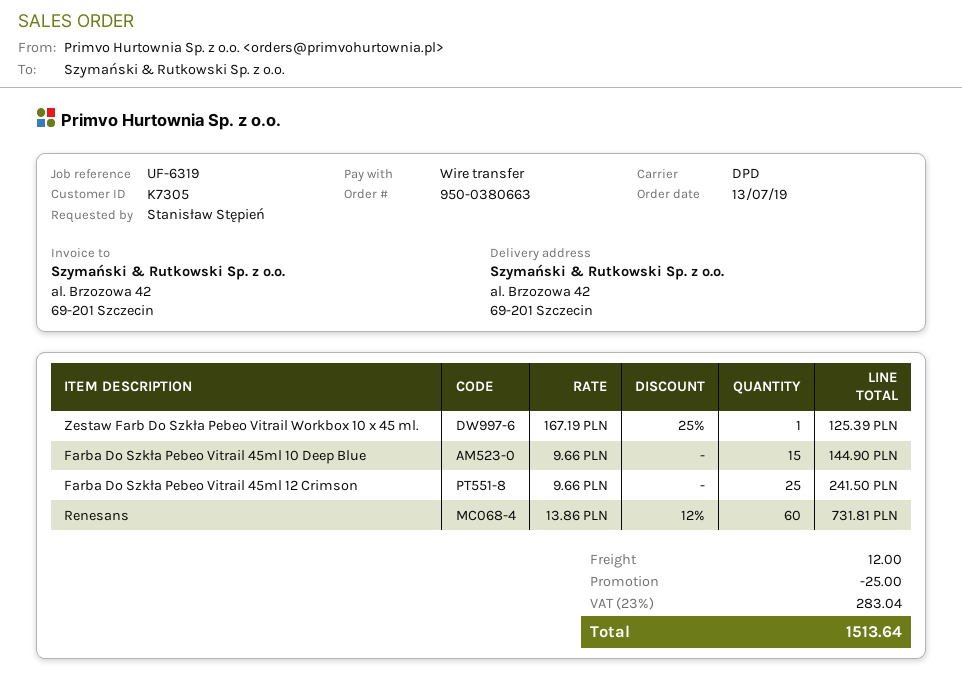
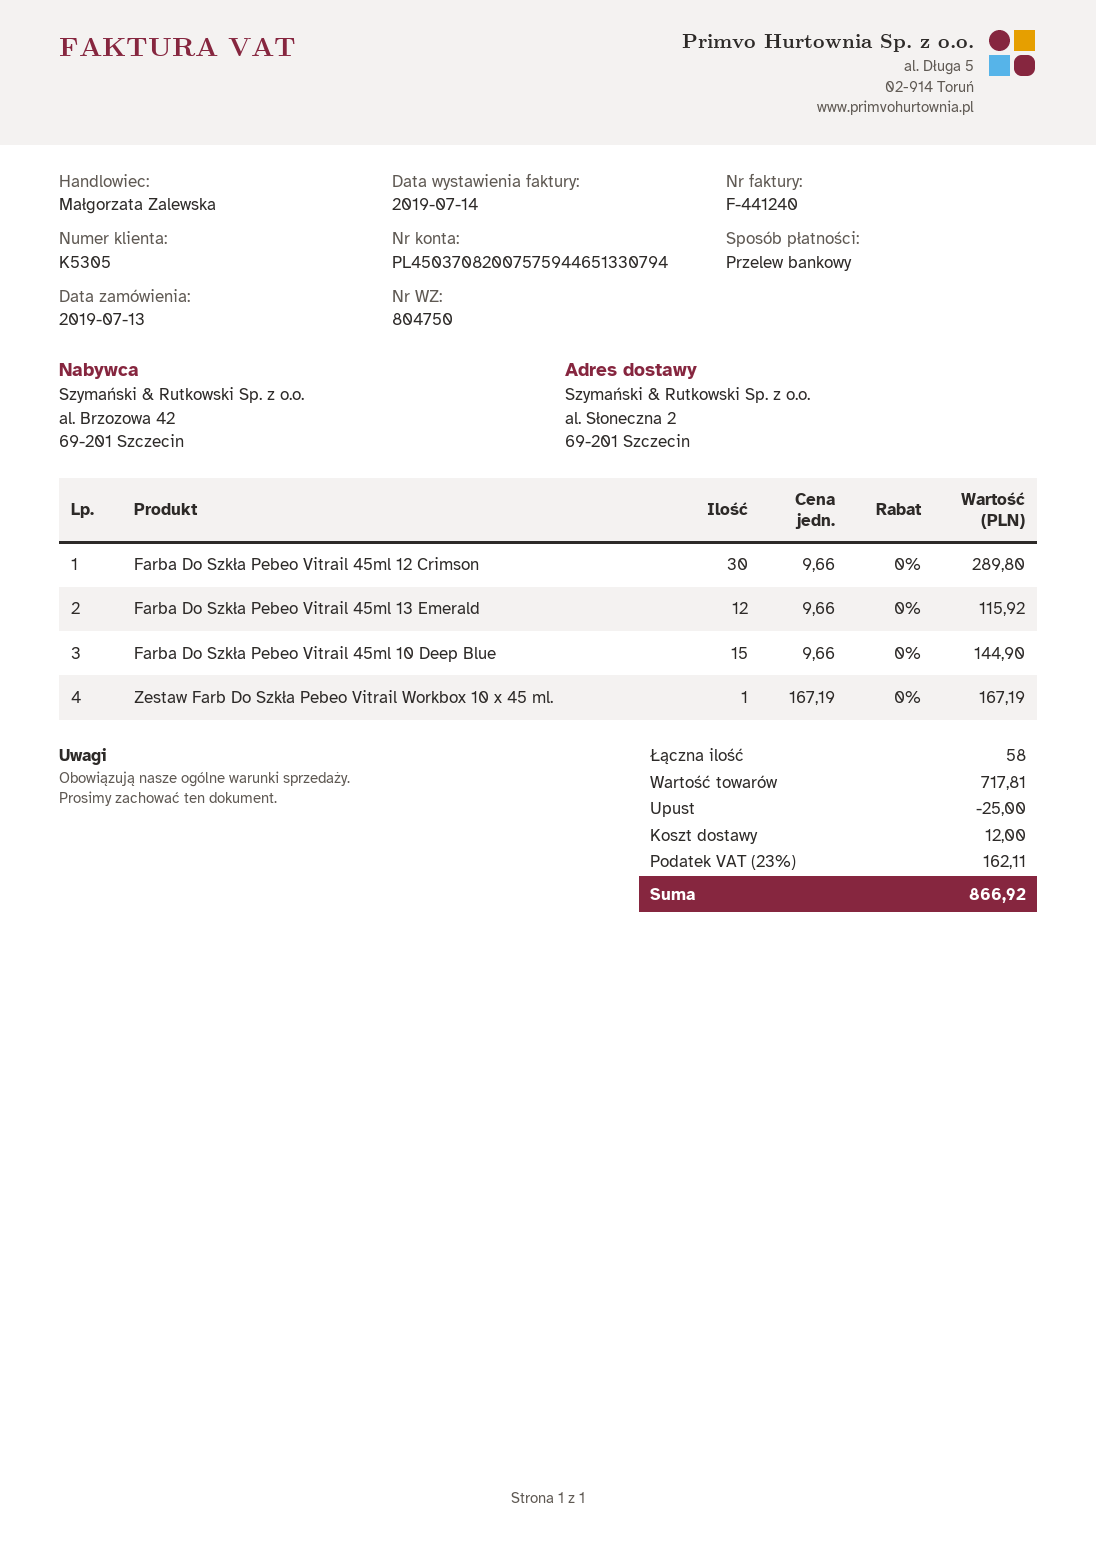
customer number: K7305 -> K5305
ship to: al. Brzozowa 42, 69-201 Szczecin -> al. Słoneczna 2, 69-201 Szczecin
Zestaw Farb Do Szkła Pebeo Vitrail Workbox 10 x 45 ml.: 1 x 167.19 - 25% = 125.39 -> 1 x 167.19 = 167.19
Farba Do Szkła Pebeo Vitrail 45ml 12 Crimson: 25 x 9.66 = 241.50 -> 30 x 9.66 = 289.80
Renesans: 60 x 13.86 - 12% = 731.81 -> none
Farba Do Szkła Pebeo Vitrail 45ml 13 Emerald: none -> 12 x 9.66 = 115.92
tax: 23% = 283.04 -> 23% = 162.11
total: 1513.64 -> 866.92

